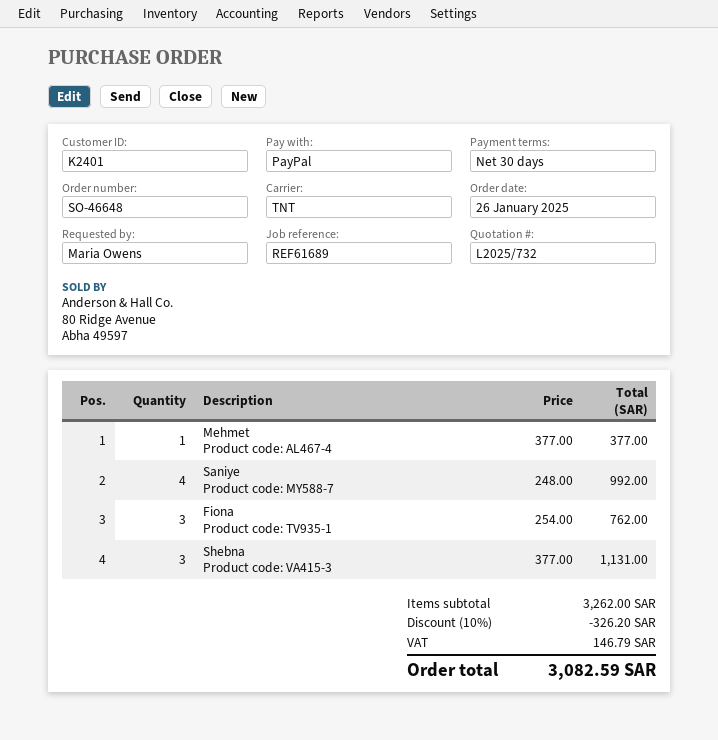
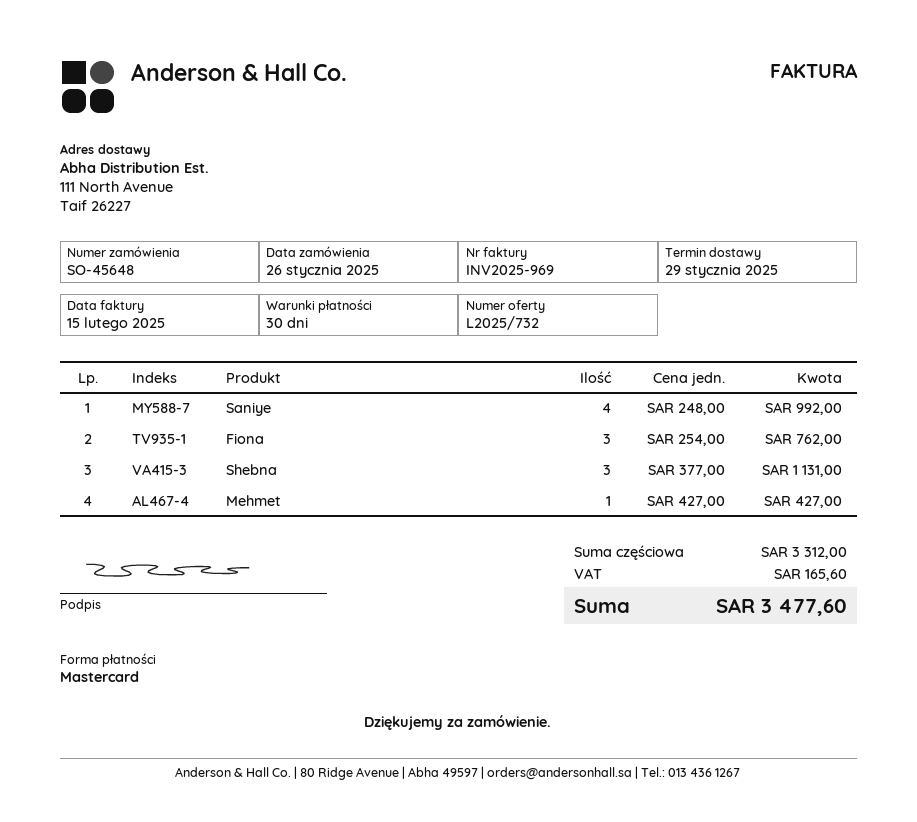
order number: SO-46648 -> SO-45648
payment method: PayPal -> Mastercard
Mehmet: 1 x 377.00 = 377.00 -> 1 x 427.00 = 427.00
subtotal: 3262.00 -> 3312.00
discount: 10% = 326.20 -> none
tax: 146.79 -> 165.60
total: 3082.59 -> 3477.60

